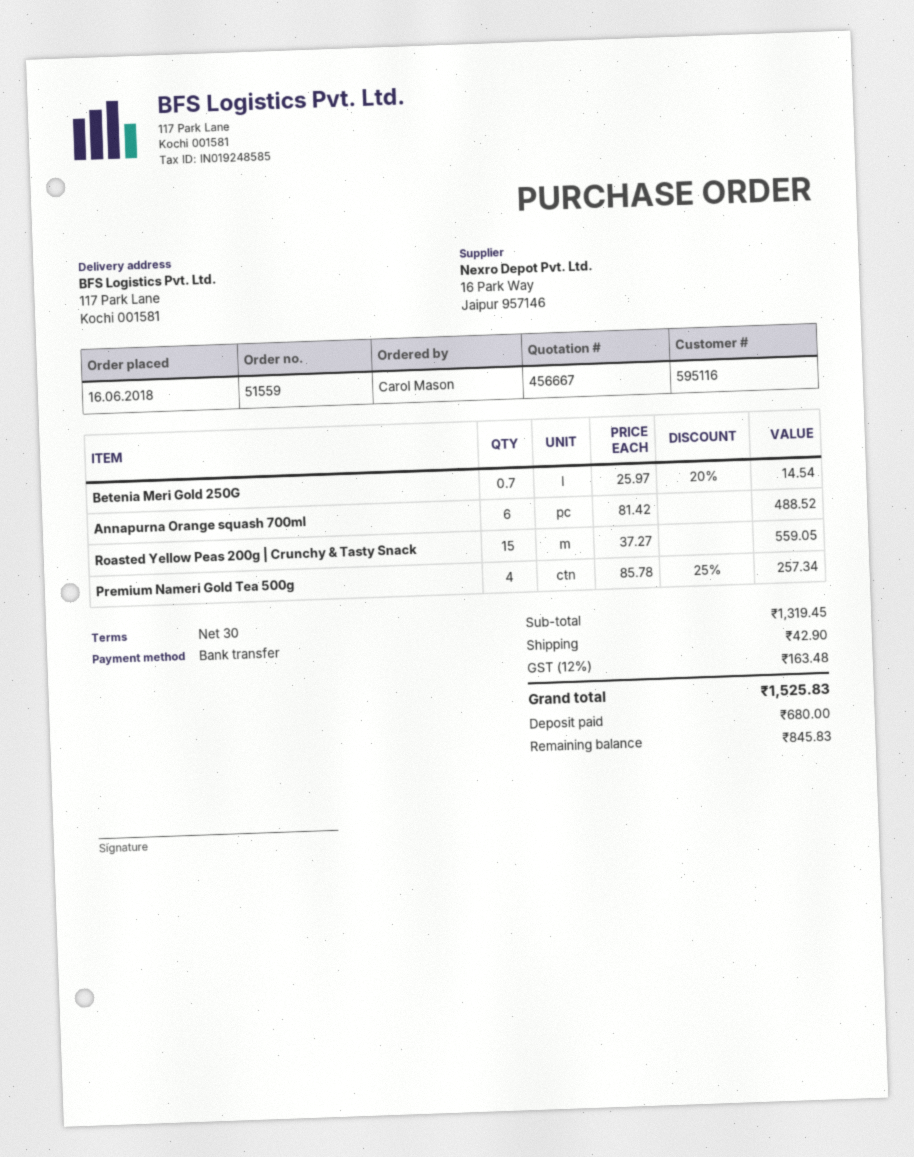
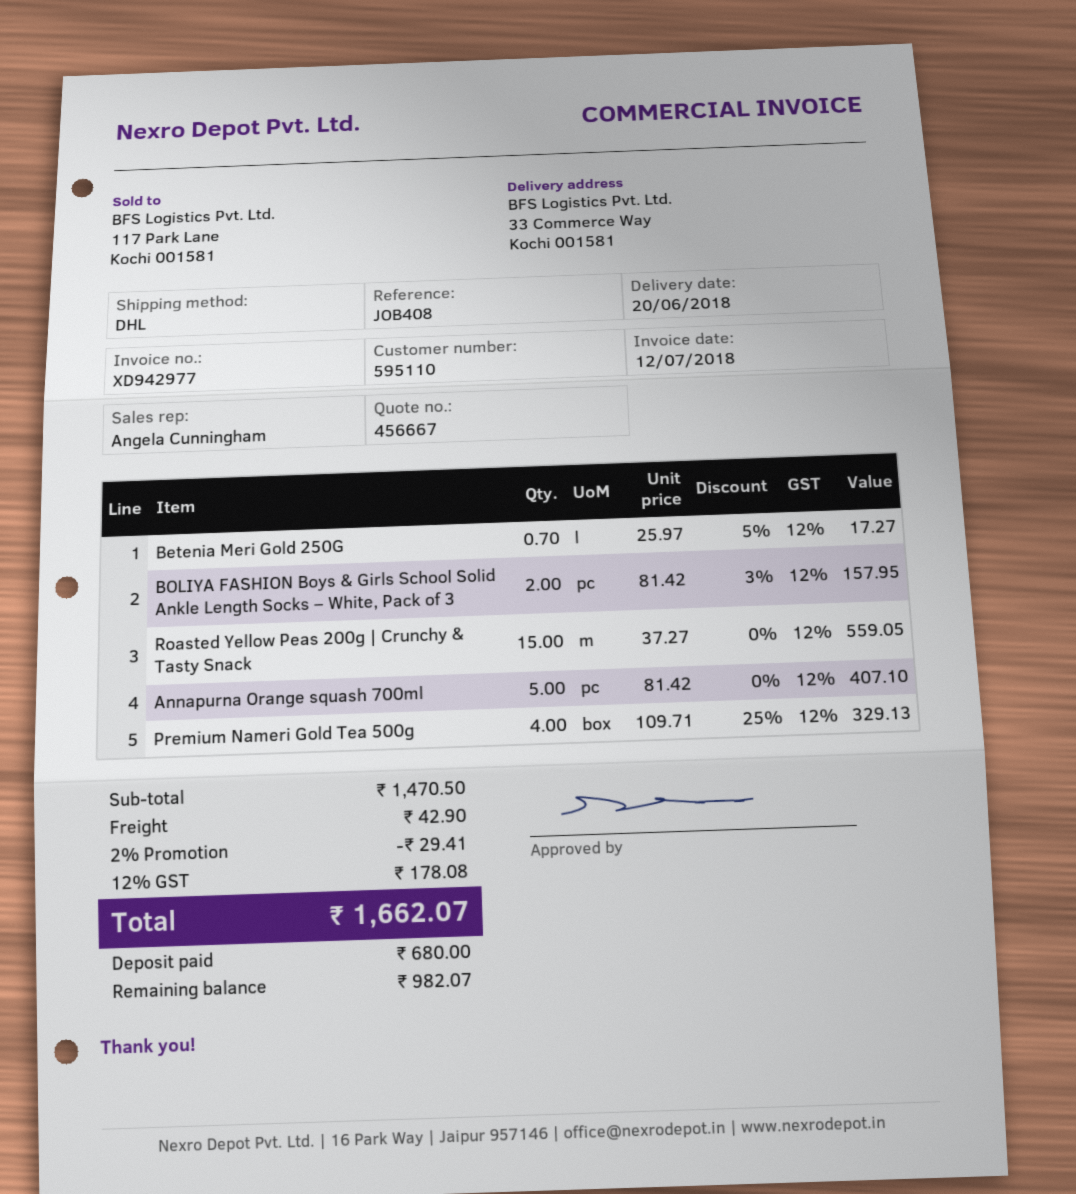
customer number: 595116 -> 595110
ship to: 117 Park Lane, Kochi 001581 -> 33 Commerce Way, Kochi 001581
Betenia Meri Gold 250G: 0.7 x 25.97 - 20% = 14.54 -> 0.7 x 25.97 - 5% = 17.27
Annapurna Orange squash 700ml: 6 x 81.42 = 488.52 -> 5 x 81.42 = 407.10
Premium Nameri Gold Tea 500g: 4 x 85.78 - 25% = 257.34 -> 4 x 109.71 - 25% = 329.13
BOLIYA FASHION Boys & Girls School Solid Ankle Length Socks – White, Pack of 3: none -> 2 x 81.42 - 3% = 157.95
subtotal: 1319.45 -> 1470.50
discount: none -> 2% = 29.41
tax: 12% = 163.48 -> 12% = 178.08
total: 1525.83 -> 1662.07
balance: 845.83 -> 982.07

